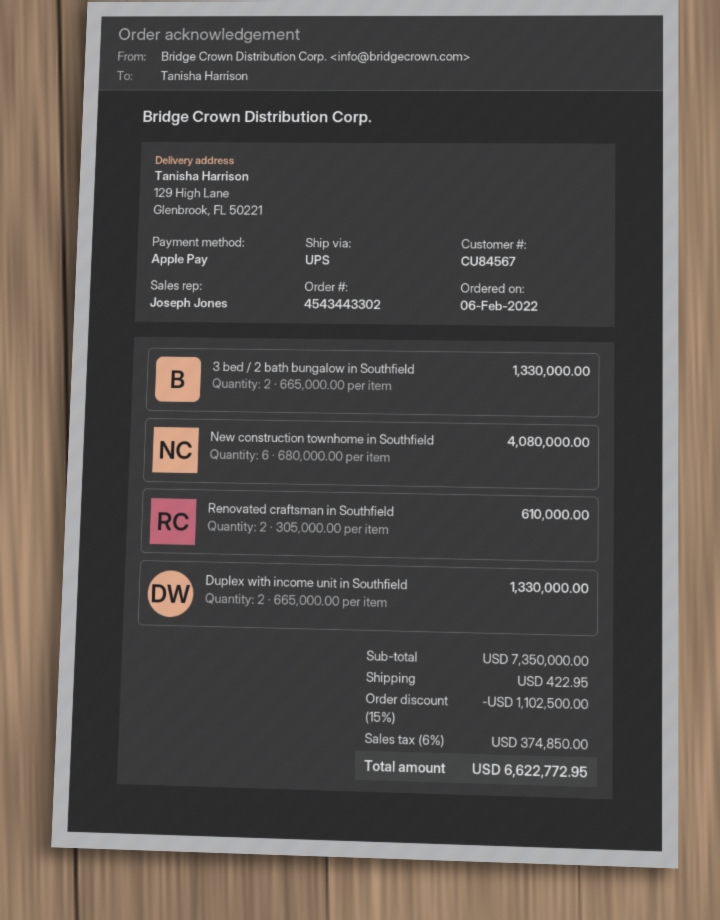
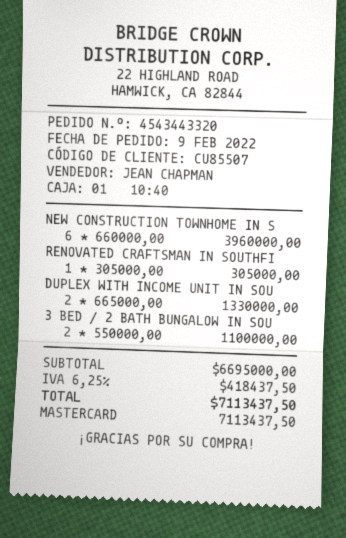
order number: 4543443302 -> 4543443320
order date: 2022-02-06 -> 2022-02-09
customer number: CU84567 -> CU85507
sales rep: Joseph Jones -> JEAN CHAPMAN
payment method: Apple Pay -> Mastercard
3 bed / 2 bath bungalow in Southfield: 2 x 665000.00 = 1330000.00 -> 2 x 550000.00 = 1100000.00
New construction townhome in Southfield: 6 x 680000.00 = 4080000.00 -> 6 x 660000.00 = 3960000.00
Renovated craftsman in Southfield: 2 x 305000.00 = 610000.00 -> 1 x 305000.00 = 305000.00
subtotal: 7350000.00 -> 6695000.00
discount: 15% = 1102500.00 -> none
shipping: 422.95 -> none
tax: 6% = 374850.00 -> 6.25% = 418437.50
total: 6622772.95 -> 7113437.50

